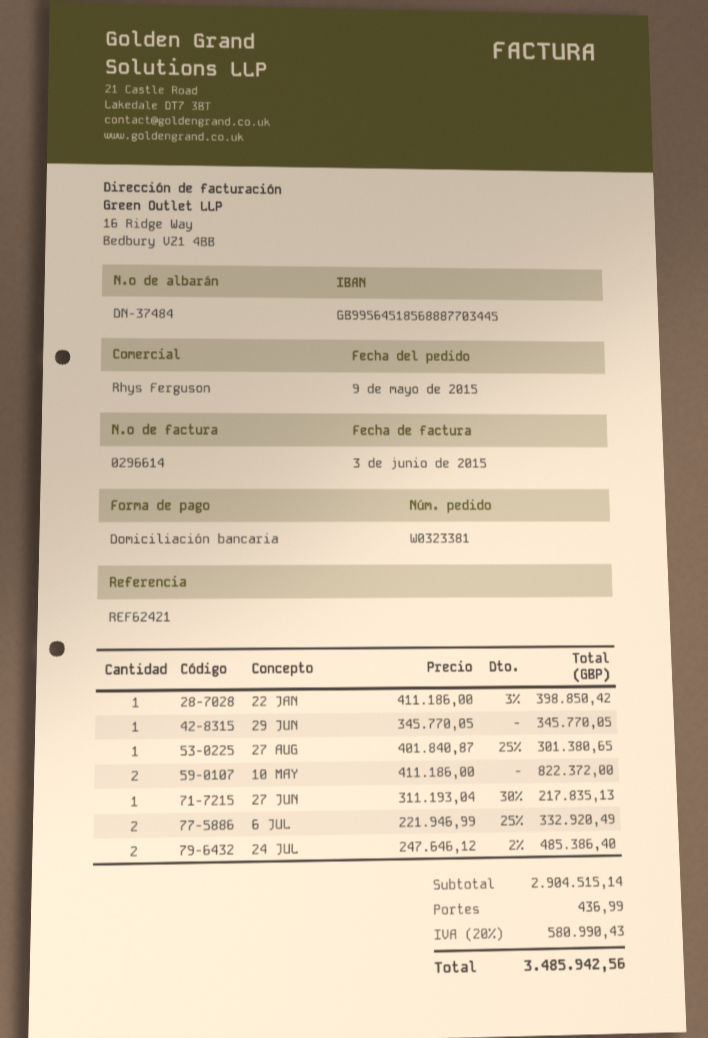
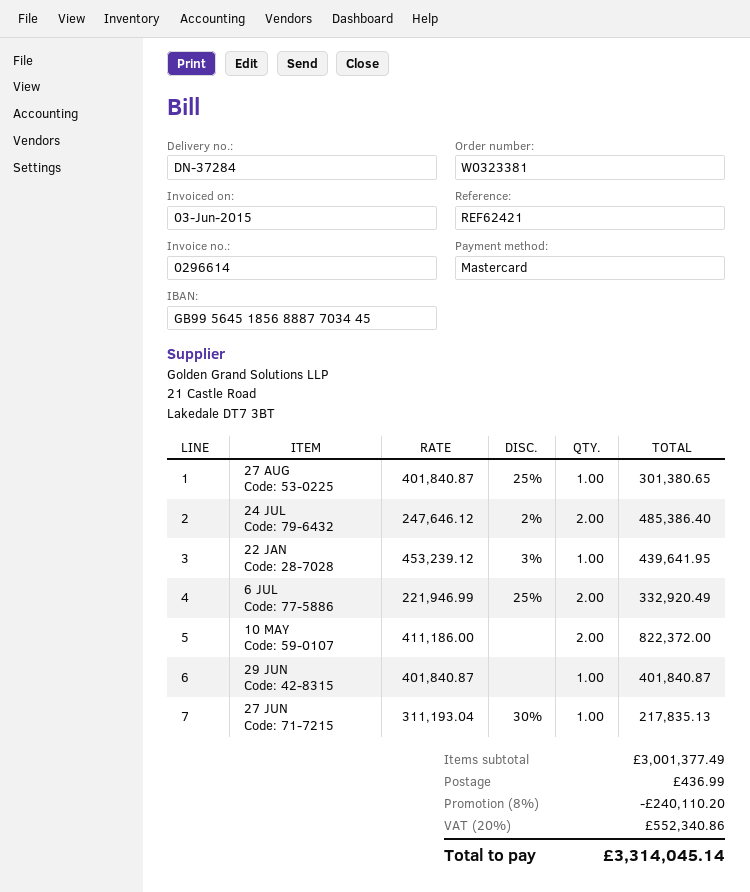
delivery note number: DN-37484 -> DN-37284
payment method: direct debit -> Mastercard
22 JAN: 1 x 411186.00 - 3% = 398850.42 -> 1 x 453239.12 - 3% = 439641.95
29 JUN: 1 x 345770.05 = 345770.05 -> 1 x 401840.87 = 401840.87
subtotal: 2904515.14 -> 3001377.49
discount: none -> 8% = 240110.20
tax: 20% = 580990.43 -> 20% = 552340.86
total: 3485942.56 -> 3314045.14

